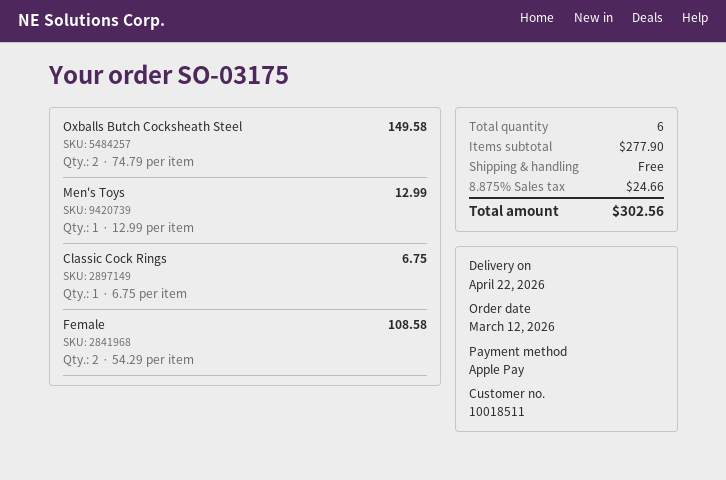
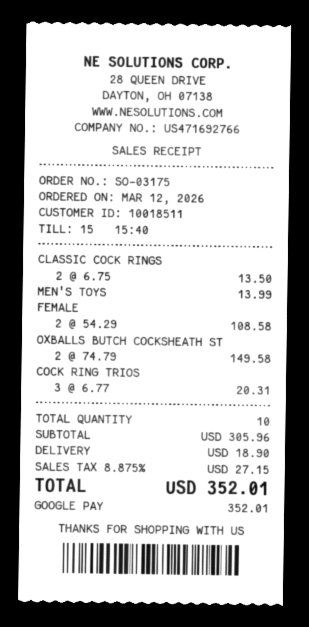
payment method: Apple Pay -> Google Pay
Men's Toys: 1 x 12.99 = 12.99 -> 1 x 13.99 = 13.99
Classic Cock Rings: 1 x 6.75 = 6.75 -> 2 x 6.75 = 13.50
COCK RING TRIOS: none -> 3 x 6.77 = 20.31
total quantity: 6 -> 10
subtotal: 277.90 -> 305.96
shipping: 0.00 -> 18.90
tax: 8.875% = 24.66 -> 8.875% = 27.15
total: 302.56 -> 352.01

